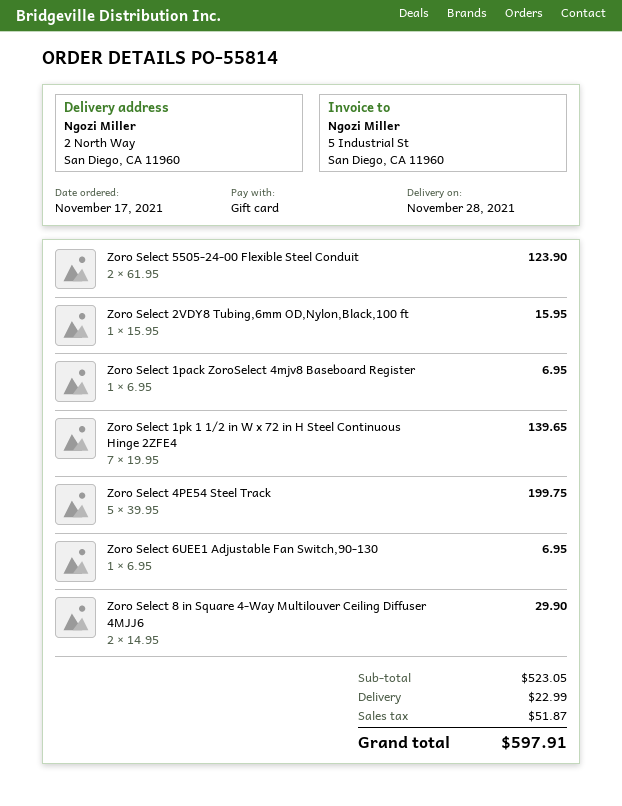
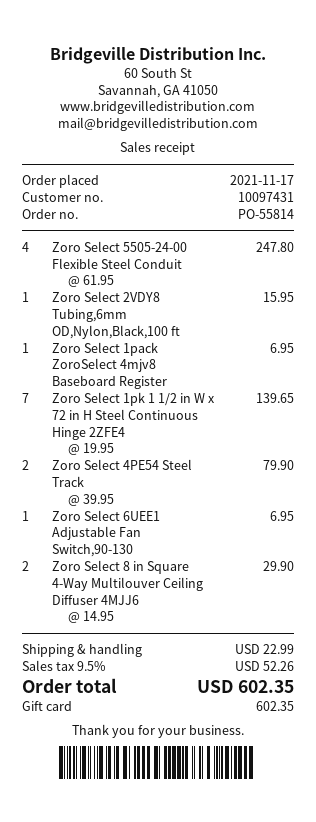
Zoro Select 5505-24-00 Flexible Steel Conduit: 2 x 61.95 = 123.90 -> 4 x 61.95 = 247.80
Zoro Select 4PE54 Steel Track: 5 x 39.95 = 199.75 -> 2 x 39.95 = 79.90
tax: 51.87 -> 52.26
total: 597.91 -> 602.35

